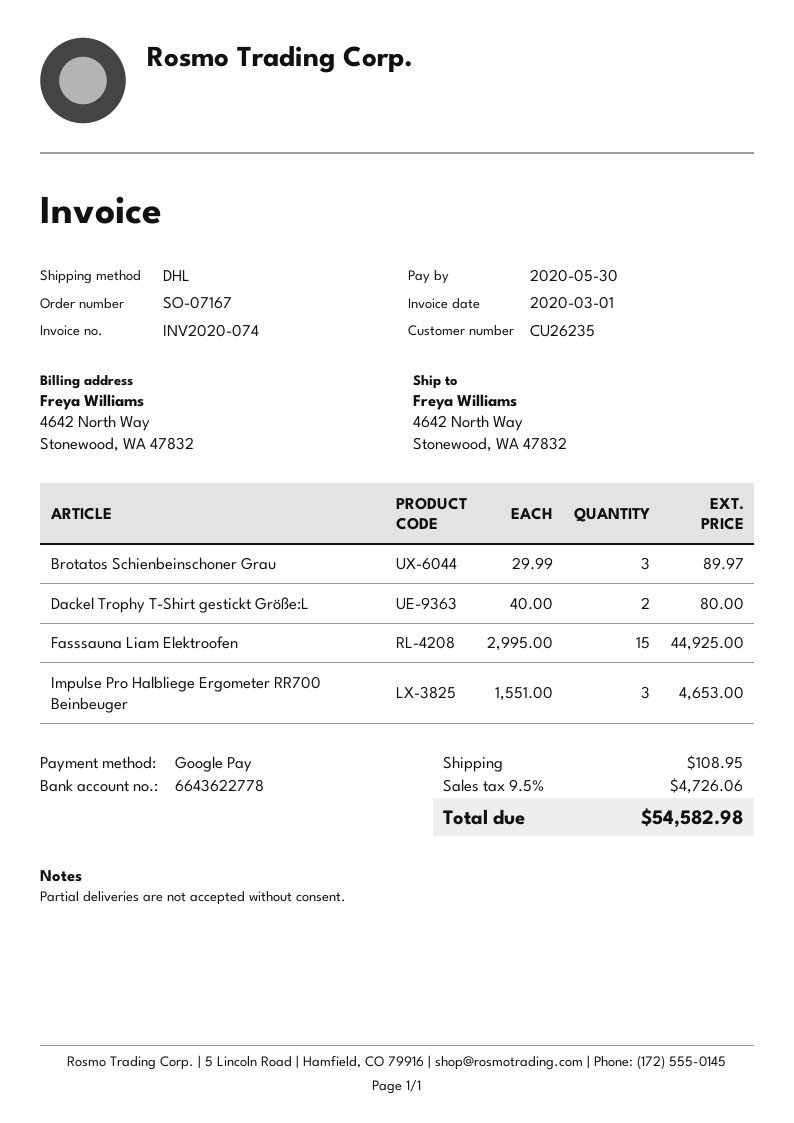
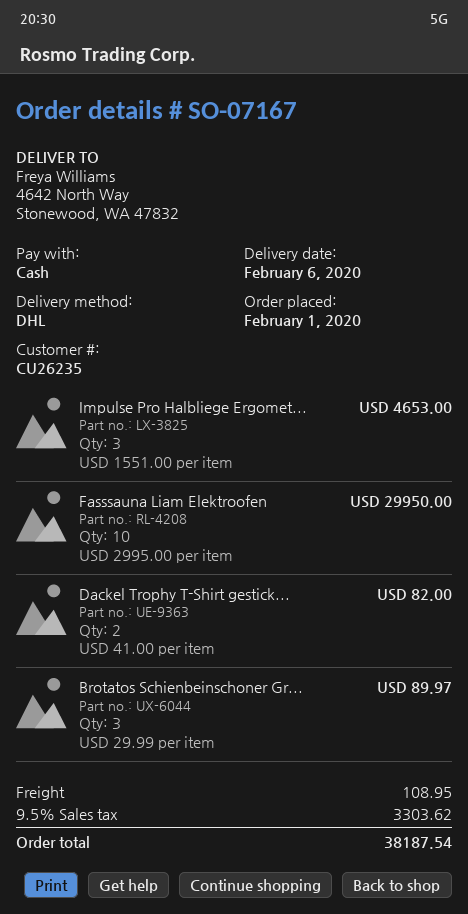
payment method: Google Pay -> cash
Dackel Trophy T-Shirt gestickt Größe:L: 2 x 40.00 = 80.00 -> 2 x 41.00 = 82.00
Fasssauna Liam Elektroofen: 15 x 2995.00 = 44925.00 -> 10 x 2995.00 = 29950.00
tax: 9.5% = 4726.06 -> 9.5% = 3303.62
total: 54582.98 -> 38187.54

